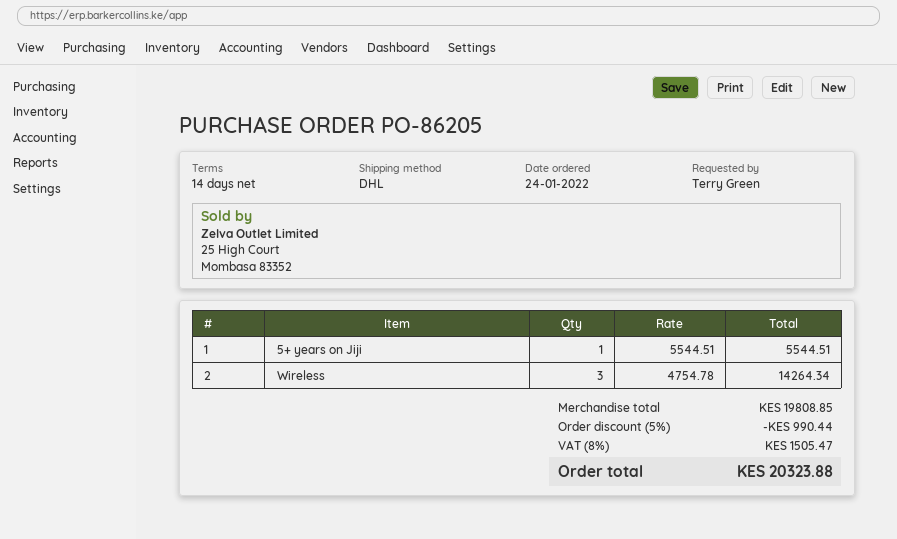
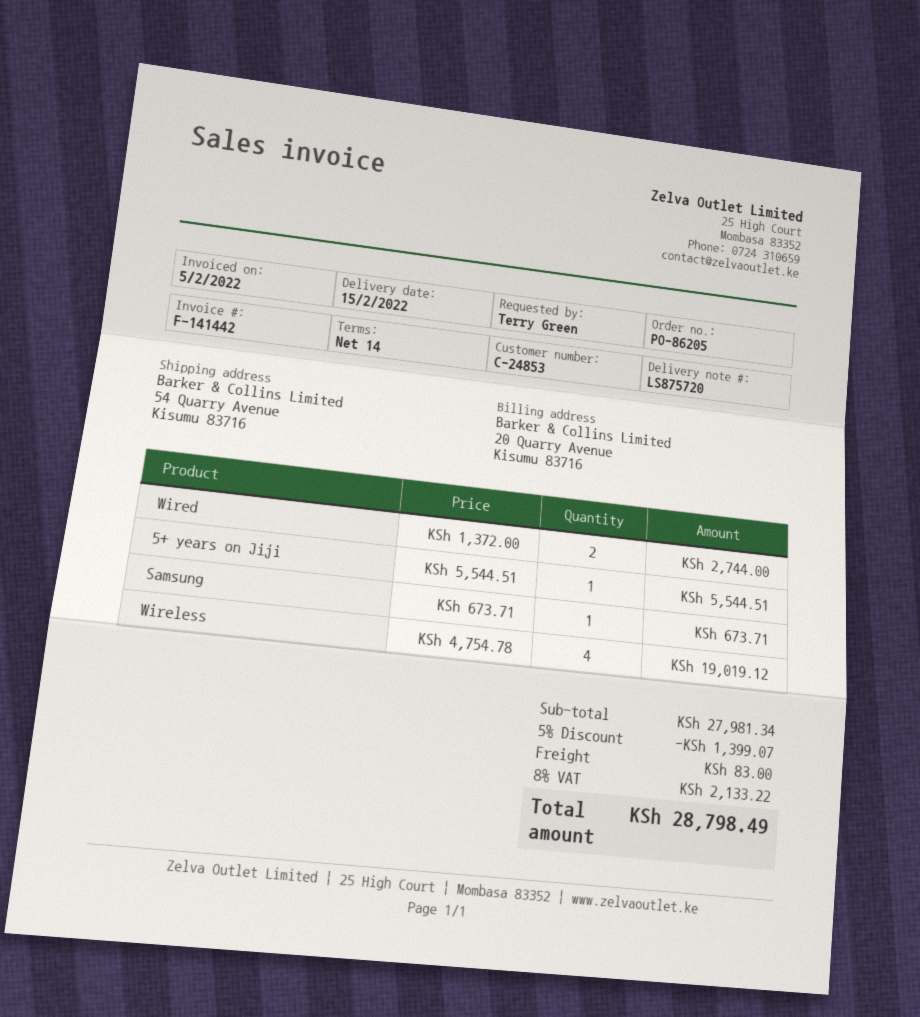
Wireless: 3 x 4754.78 = 14264.34 -> 4 x 4754.78 = 19019.12
Wired: none -> 2 x 1372.00 = 2744.00
Samsung: none -> 1 x 673.71 = 673.71
subtotal: 19808.85 -> 27981.34
discount: 5% = 990.44 -> 5% = 1399.07
shipping: none -> 83.00
tax: 8% = 1505.47 -> 8% = 2133.22
total: 20323.88 -> 28798.49

